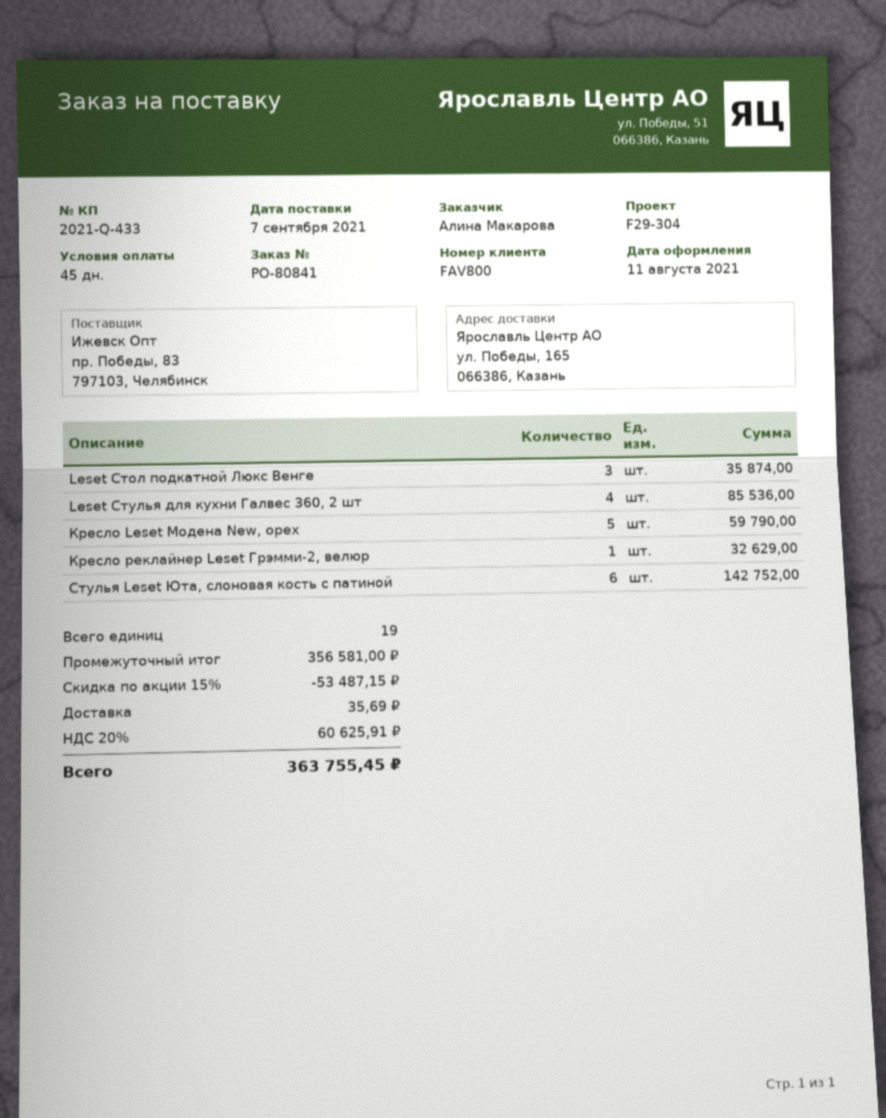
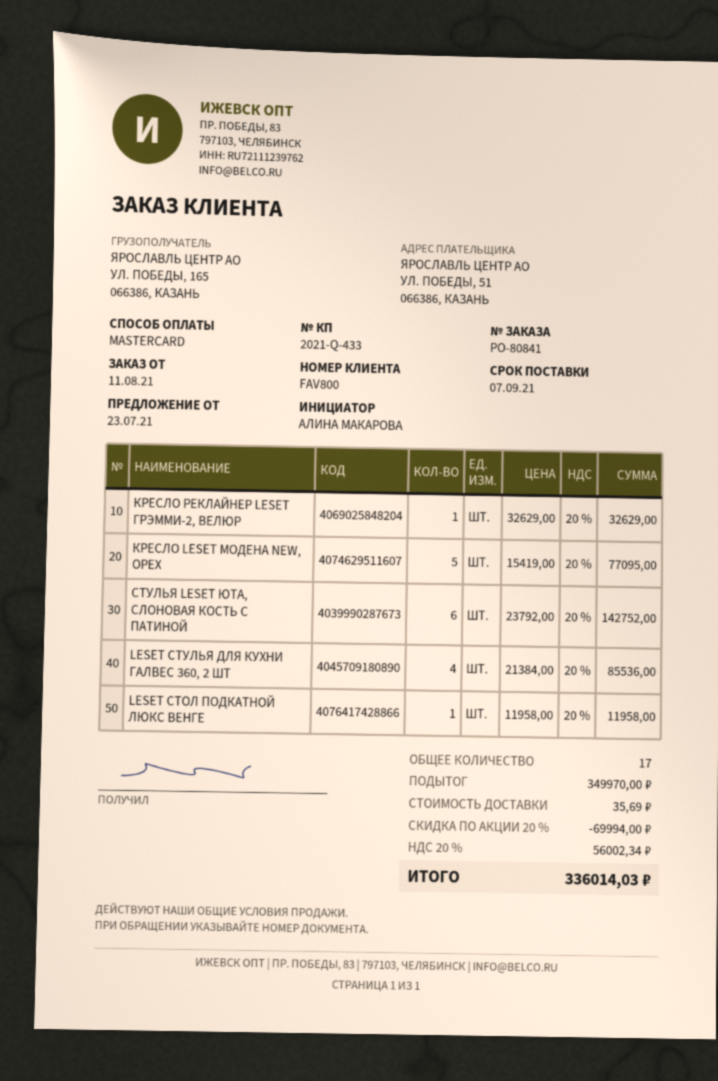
Leset Стол подкатной Люкс Венге: 3 for 35874.00 -> 1 for 11958.00
Кресло Leset Модена New, орех: 5 for 59790.00 -> 5 for 77095.00
total quantity: 19 -> 17
subtotal: 356581.00 -> 349970.00
discount: 15% = 53487.15 -> 20% = 69994.00
tax: 20% = 60625.91 -> 20% = 56002.34
total: 363755.45 -> 336014.03

